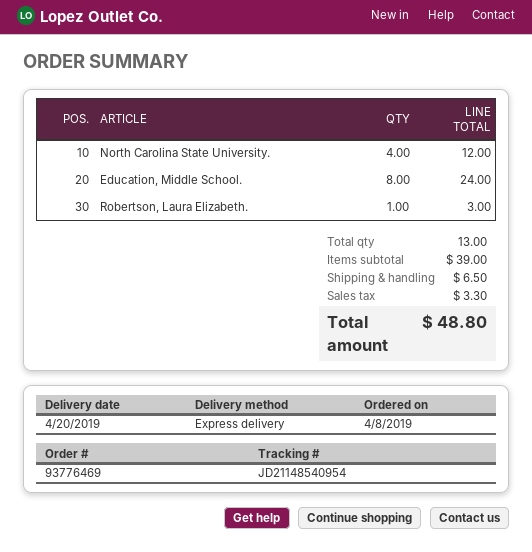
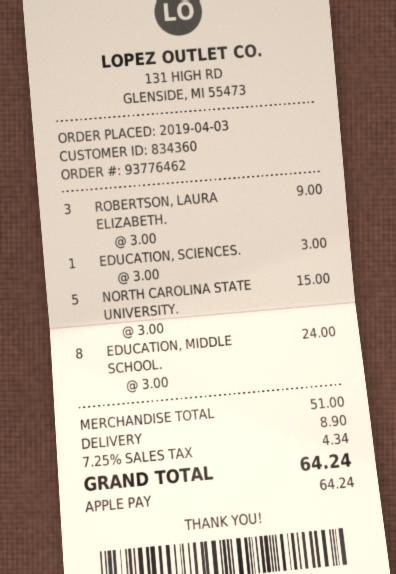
order number: 93776469 -> 93776462
order date: 2019-04-08 -> 2019-04-03
North Carolina State University.: 4 for 12.00 -> 5 for 15.00
Robertson, Laura Elizabeth.: 1 for 3.00 -> 3 for 9.00
EDUCATION, SCIENCES.: none -> 1 for 3.00
subtotal: 39.00 -> 51.00
shipping: 6.50 -> 8.90
tax: 3.30 -> 4.34
total: 48.80 -> 64.24

